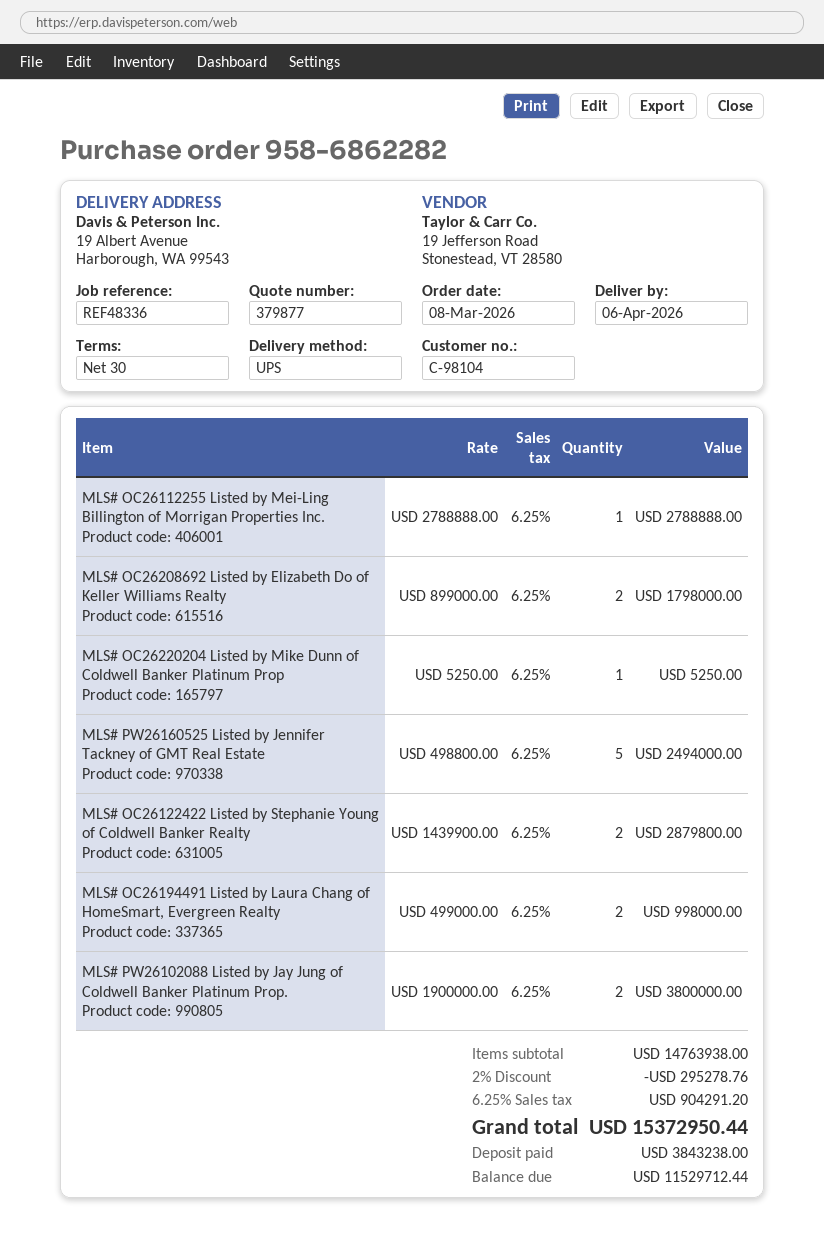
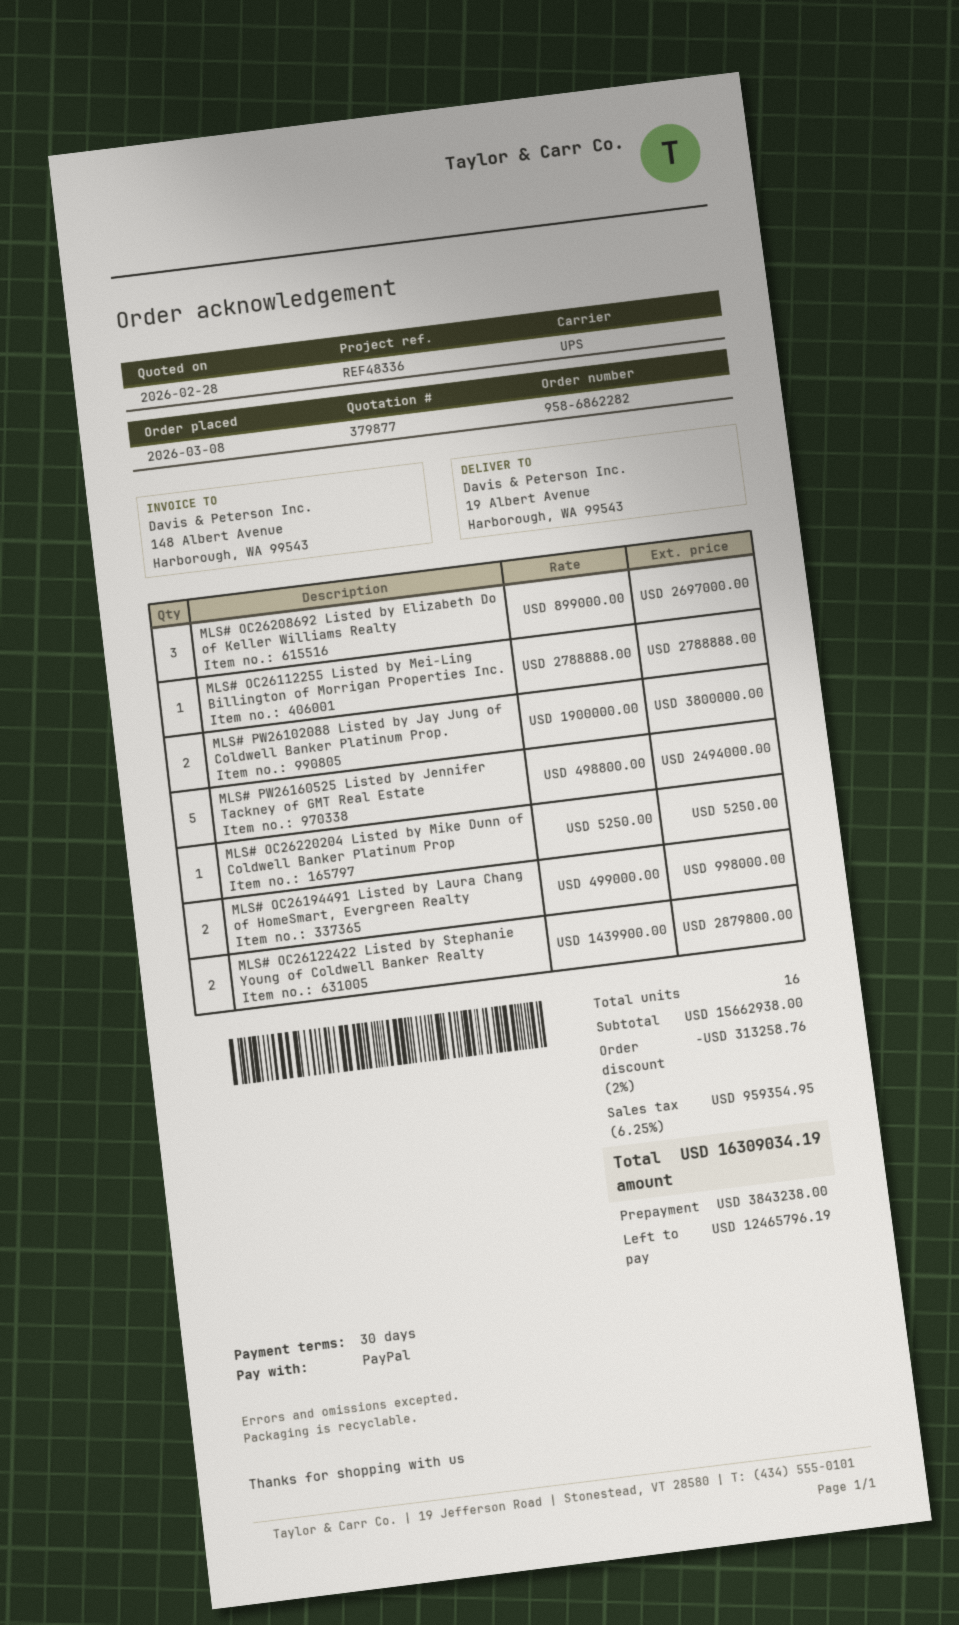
MLS# OC26208692 Listed by Elizabeth Do of Keller Williams Realty: 2 x 899000.00 = 1798000.00 -> 3 x 899000.00 = 2697000.00
subtotal: 14763938.00 -> 15662938.00
discount: 2% = 295278.76 -> 2% = 313258.76
tax: 6.25% = 904291.20 -> 6.25% = 959354.95
total: 15372950.44 -> 16309034.19
balance: 11529712.44 -> 12465796.19

